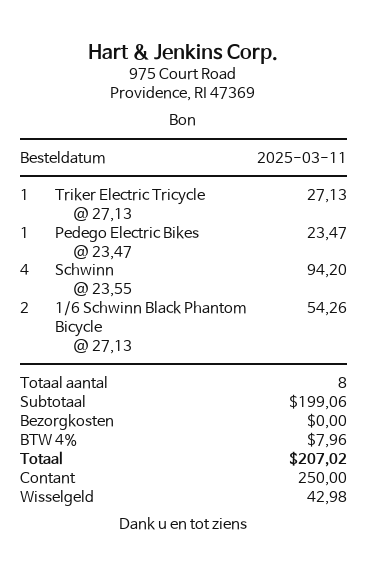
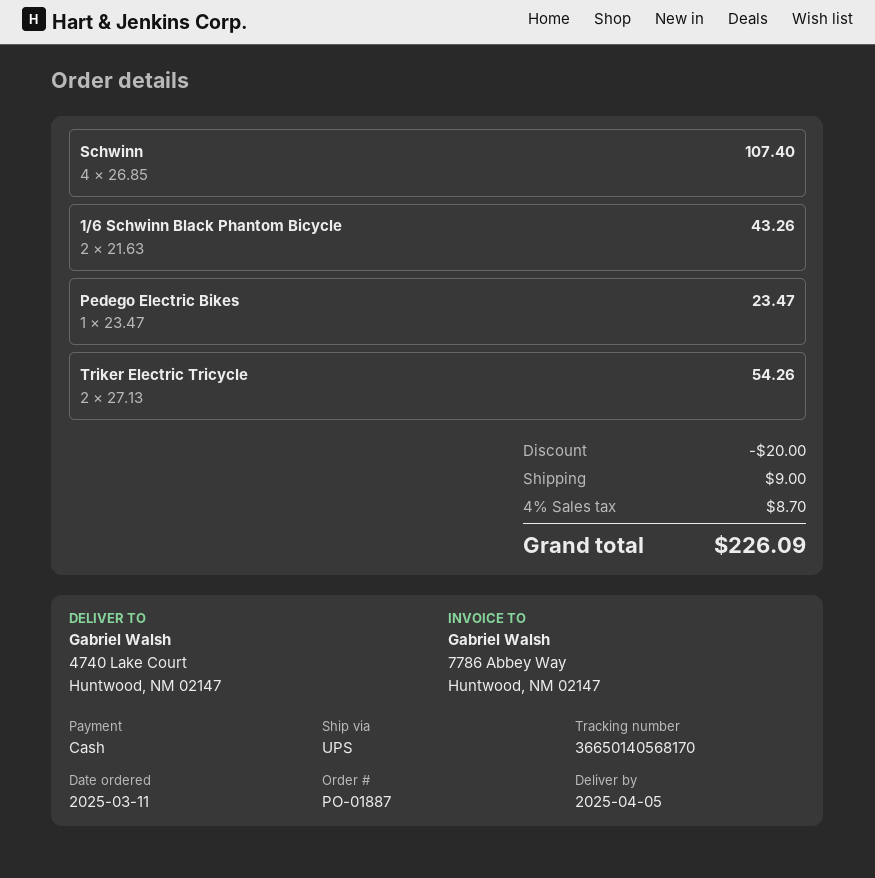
Triker Electric Tricycle: 1 x 27.13 = 27.13 -> 2 x 27.13 = 54.26
Schwinn: 4 x 23.55 = 94.20 -> 4 x 26.85 = 107.40
1/6 Schwinn Black Phantom Bicycle: 2 x 27.13 = 54.26 -> 2 x 21.63 = 43.26
discount: none -> 20.00
shipping: 0.00 -> 9.00
tax: 4% = 7.96 -> 4% = 8.70
total: 207.02 -> 226.09

